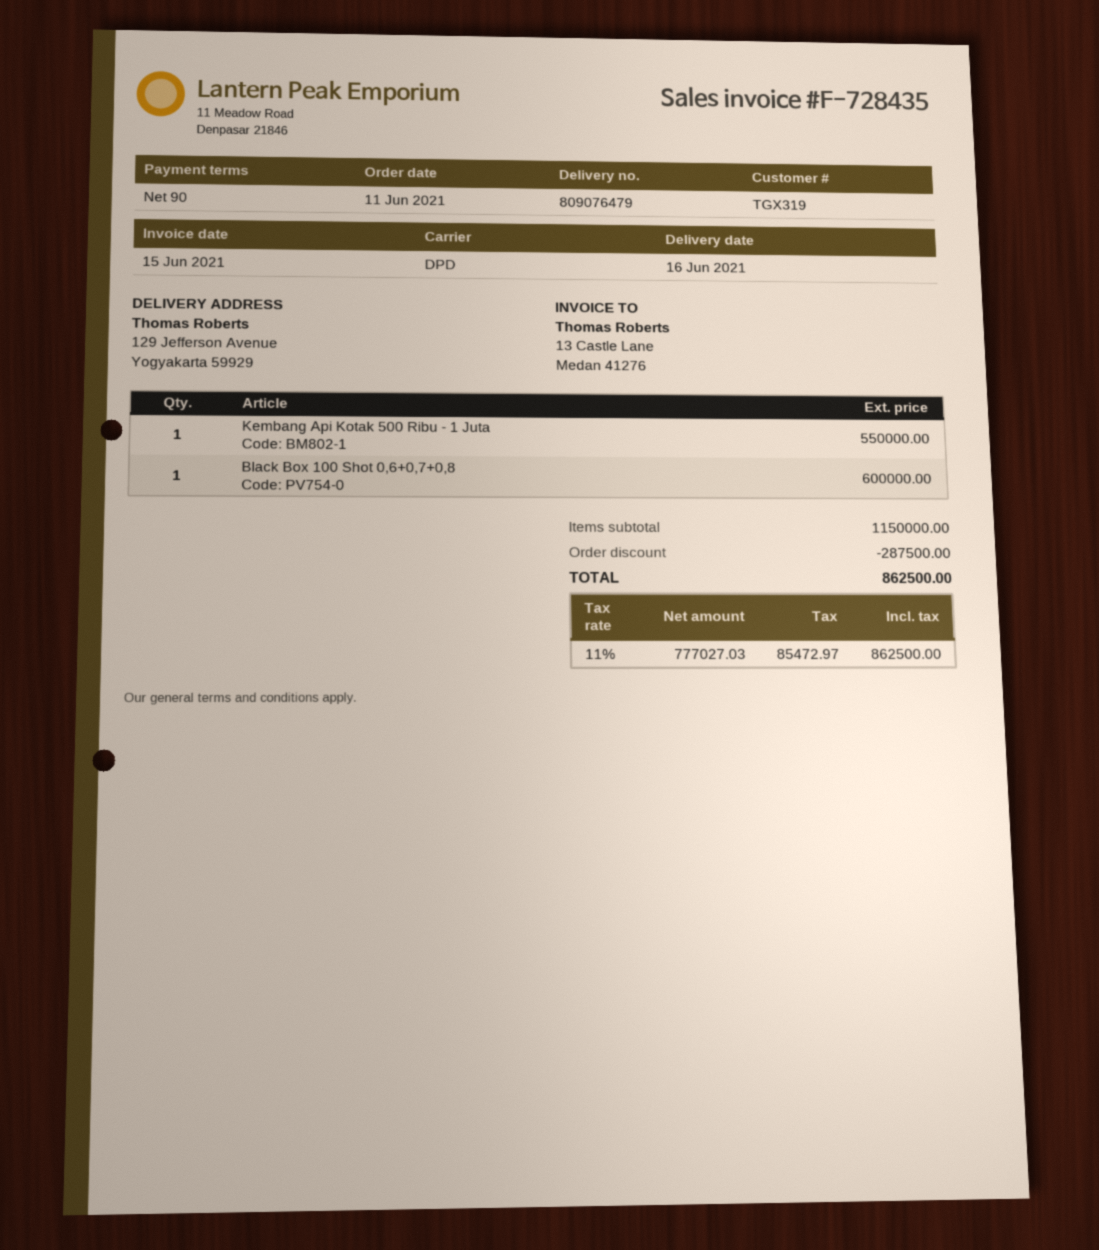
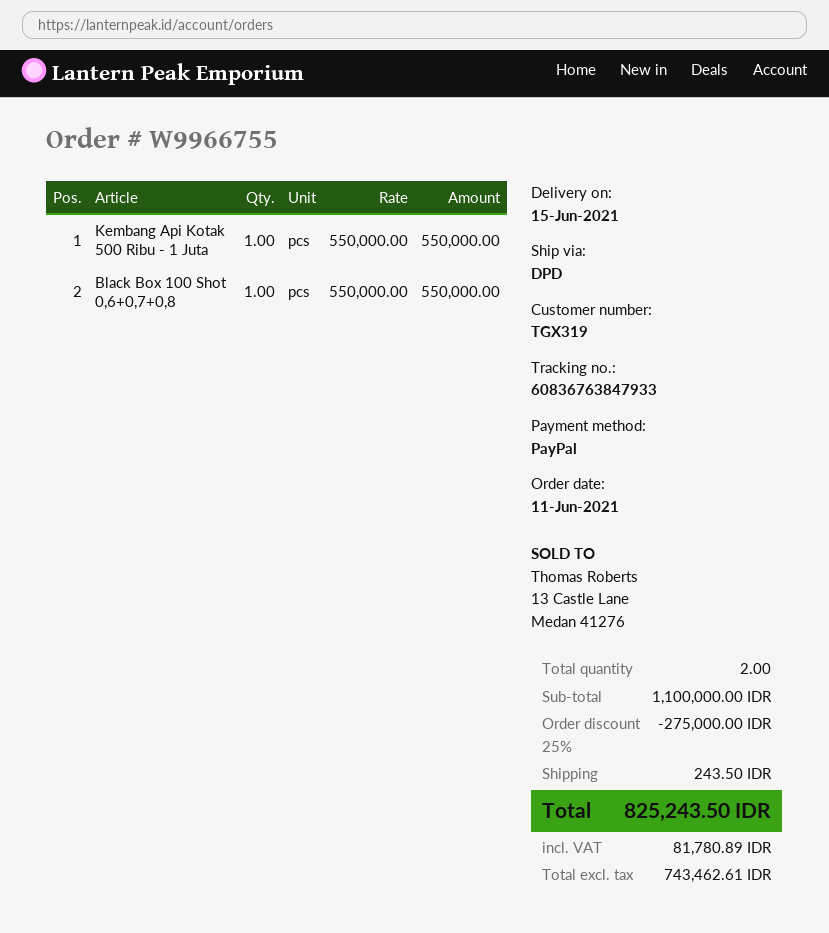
delivery date: 2021-06-16 -> 2021-06-15
Black Box 100 Shot 0,6+0,7+0,8: 1 for 600000.00 -> 1 for 550000.00
subtotal: 1150000.00 -> 1100000.00
discount: 287500.00 -> 275000.00
shipping: none -> 243.50
net: 777027.03 -> 743462.61
tax: 85472.97 -> 81780.89
total: 862500.00 -> 825243.50

